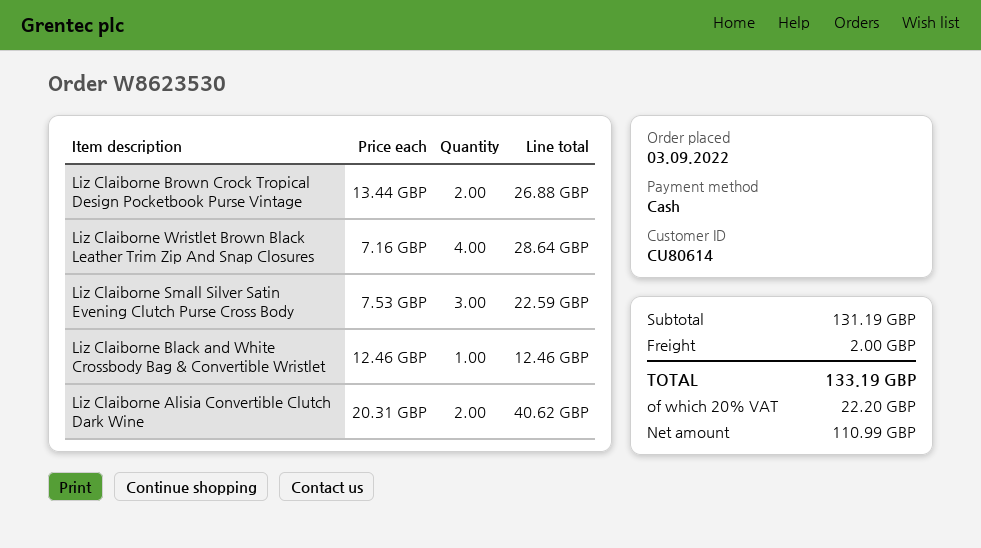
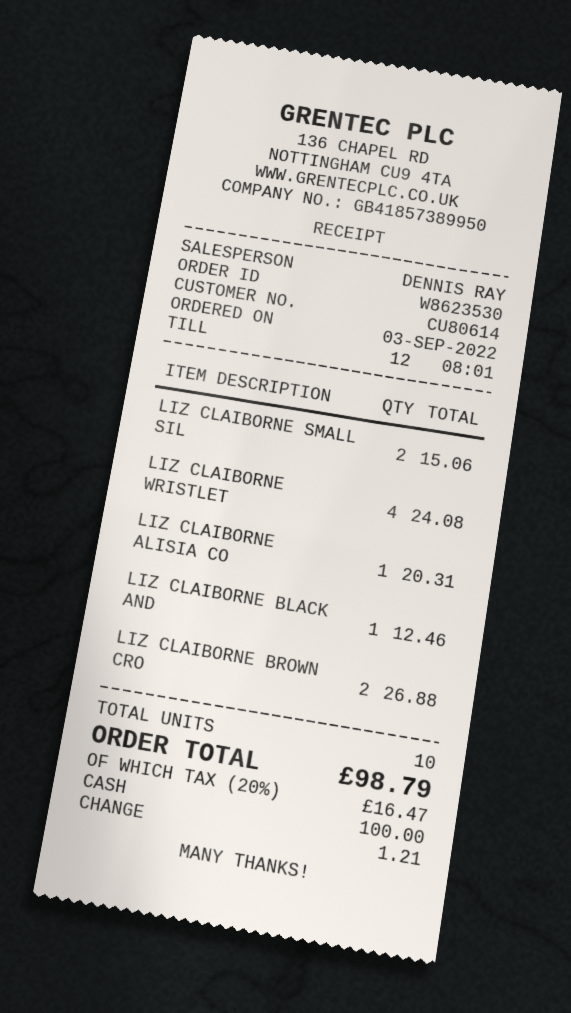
Liz Claiborne Wristlet Brown Black Leather Trim Zip And Snap Closures: 4 for 28.64 -> 4 for 24.08
Liz Claiborne Small Silver Satin Evening Clutch Purse Cross Body: 3 for 22.59 -> 2 for 15.06
Liz Claiborne Alisia Convertible Clutch Dark Wine: 2 for 40.62 -> 1 for 20.31
shipping: 2.00 -> none
tax: 20% = 22.20 -> 20% = 16.47
total: 133.19 -> 98.79

